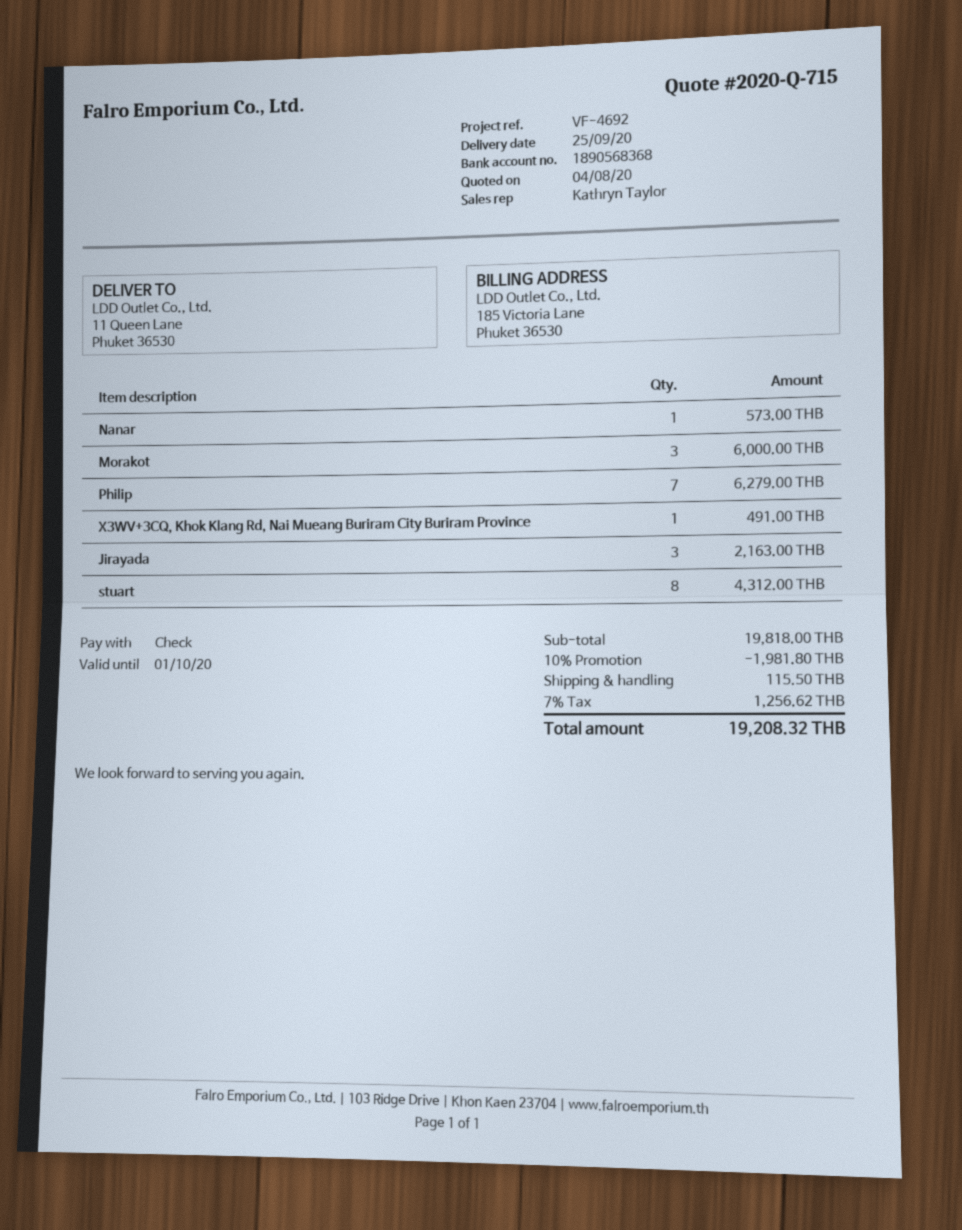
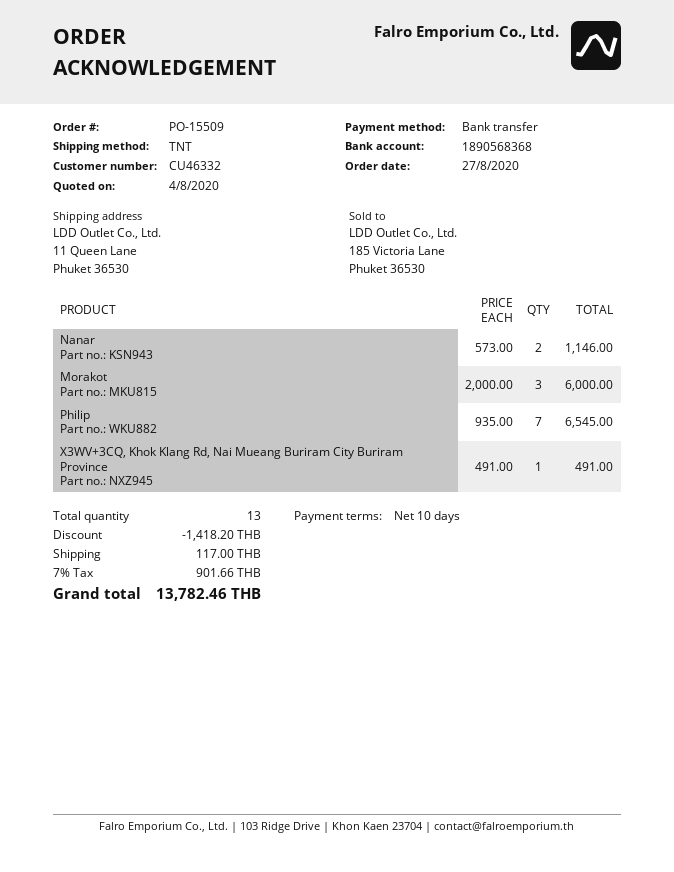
payment method: cheque -> bank transfer
Nanar: 1 for 573.00 -> 2 for 1146.00
Philip: 7 for 6279.00 -> 7 for 6545.00
Jirayada: 3 for 2163.00 -> none
stuart: 8 for 4312.00 -> none
discount: 1981.80 -> 1418.20
shipping: 115.50 -> 117.00
tax: 7% = 1256.62 -> 7% = 901.66
total: 19208.32 -> 13782.46

